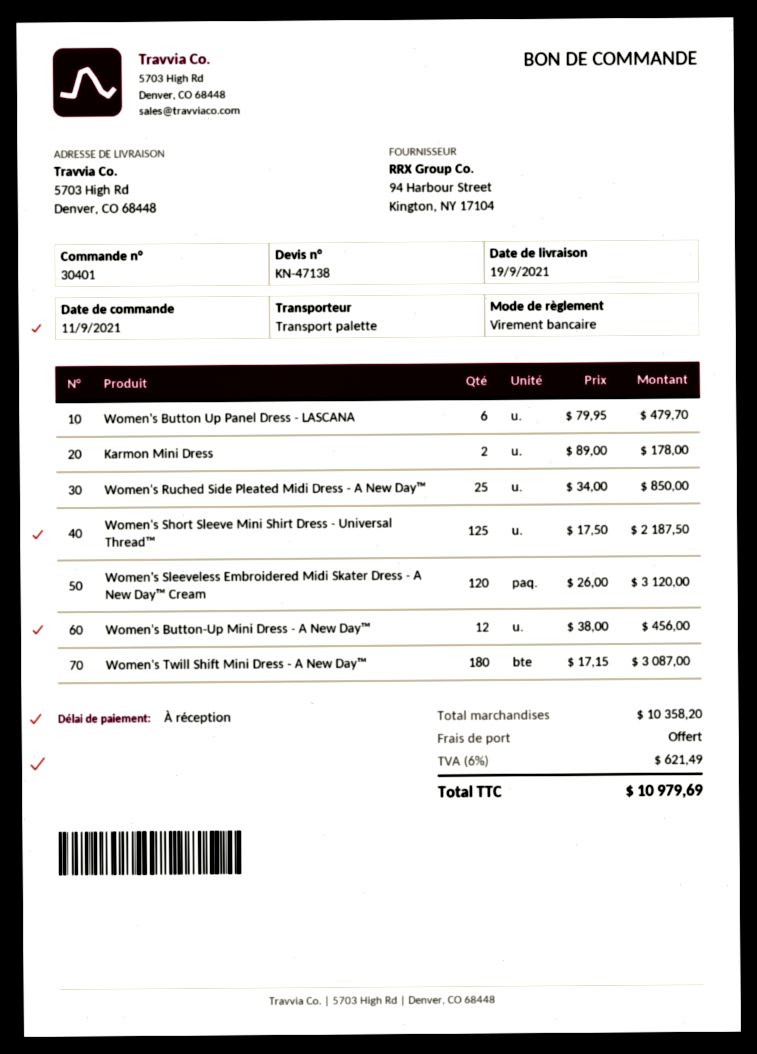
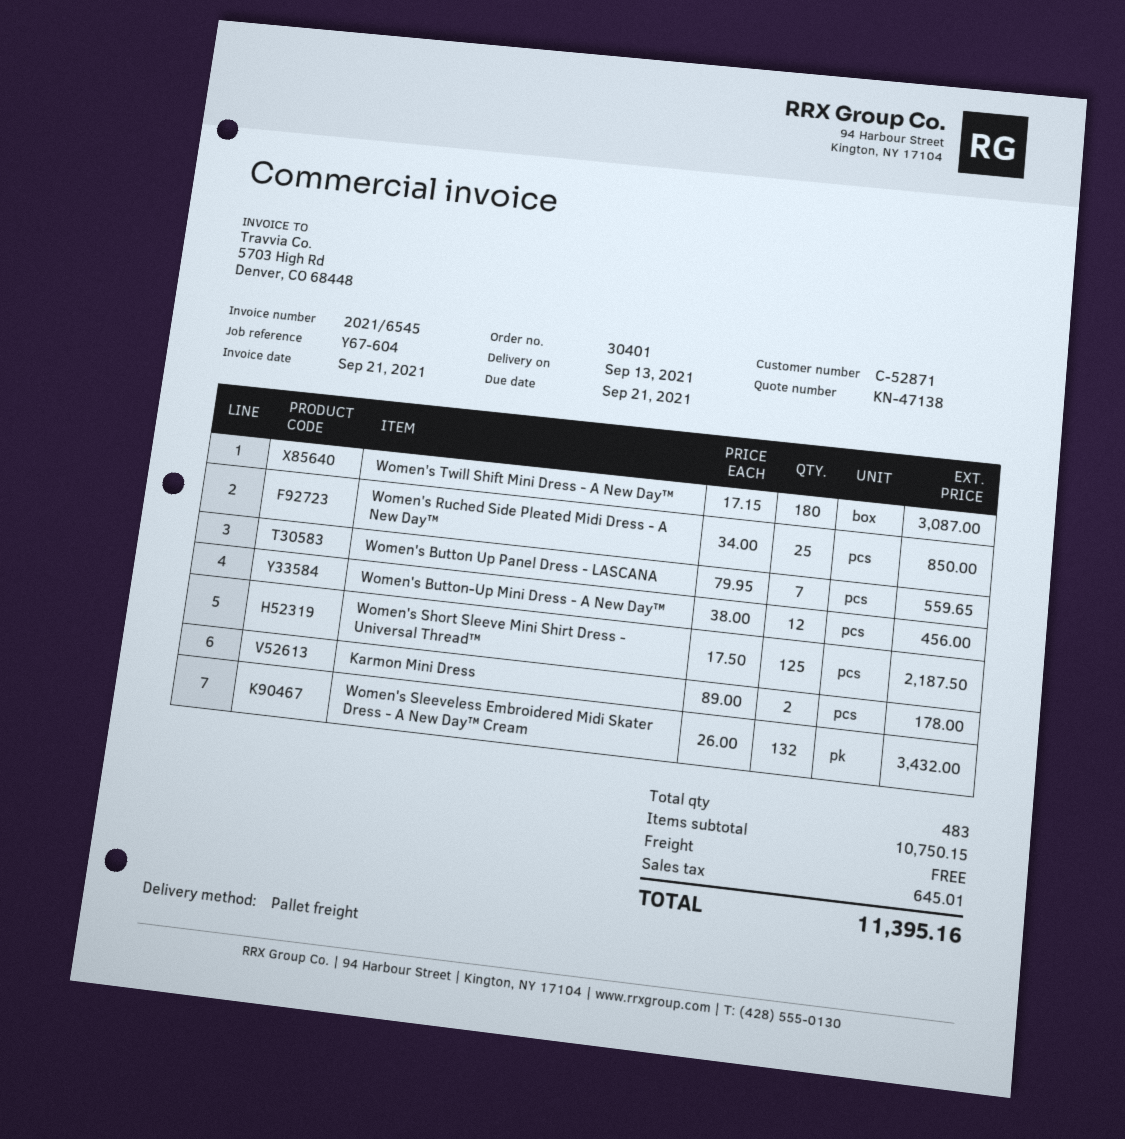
delivery date: 2021-09-19 -> 2021-09-13
Women's Button Up Panel Dress - LASCANA: 6 x 79.95 = 479.70 -> 7 x 79.95 = 559.65
Women's Sleeveless Embroidered Midi Skater Dress - A New Day™ Cream: 120 x 26.00 = 3120.00 -> 132 x 26.00 = 3432.00
subtotal: 10358.20 -> 10750.15
tax: 621.49 -> 645.01
total: 10979.69 -> 11395.16

